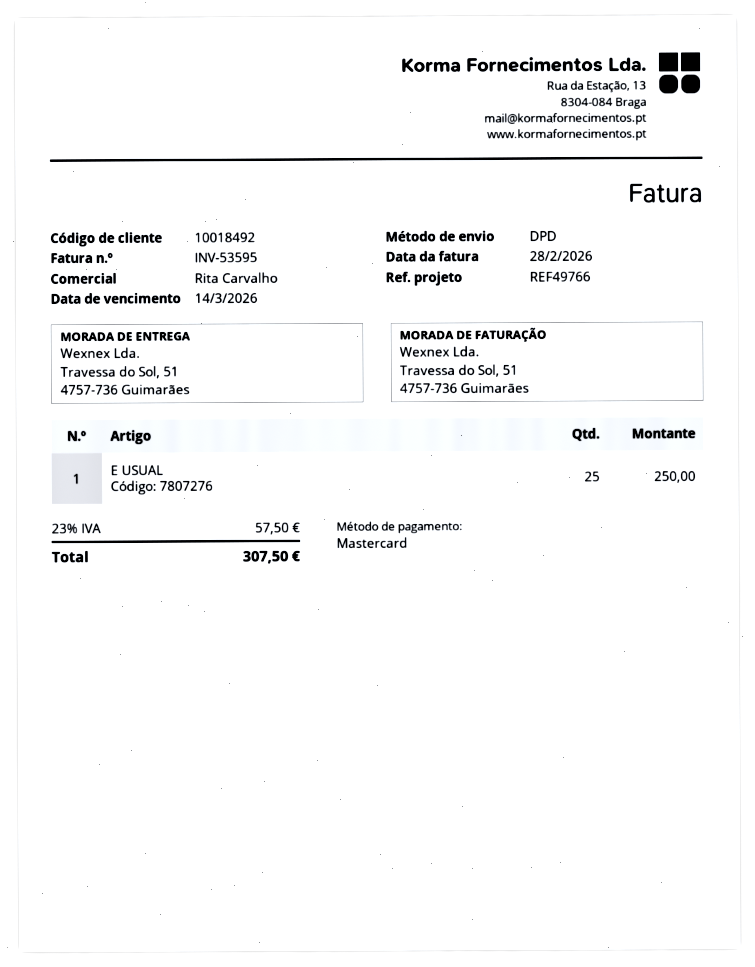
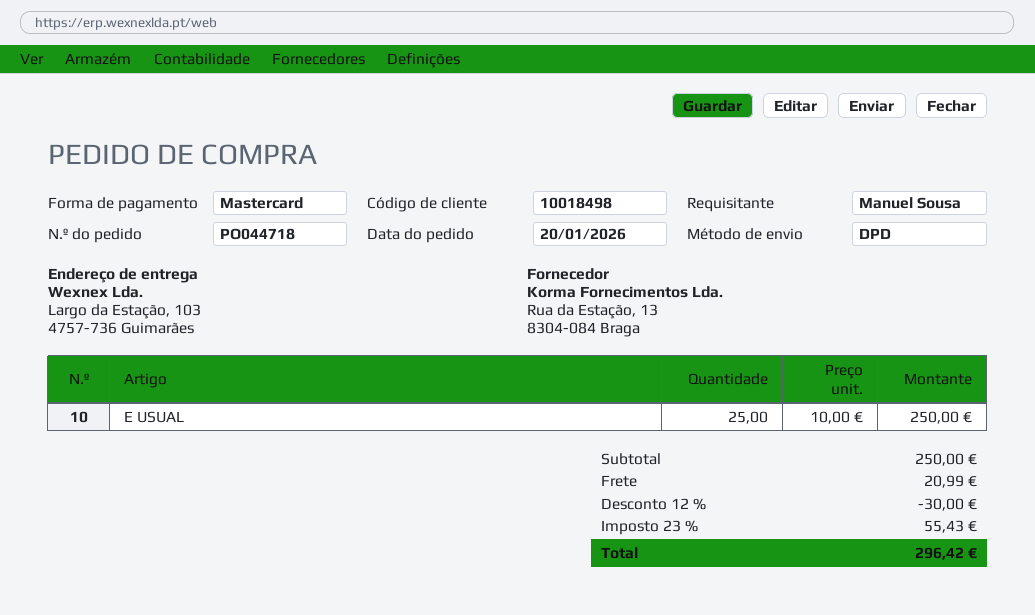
customer number: 10018492 -> 10018498
ship to: Travessa do Sol, 51, 4757-736 Guimarães -> Largo da Estação, 103, 4757-736 Guimarães
discount: none -> 12% = 30.00
shipping: none -> 20.99
tax: 23% = 57.50 -> 23% = 55.43
total: 307.50 -> 296.42

